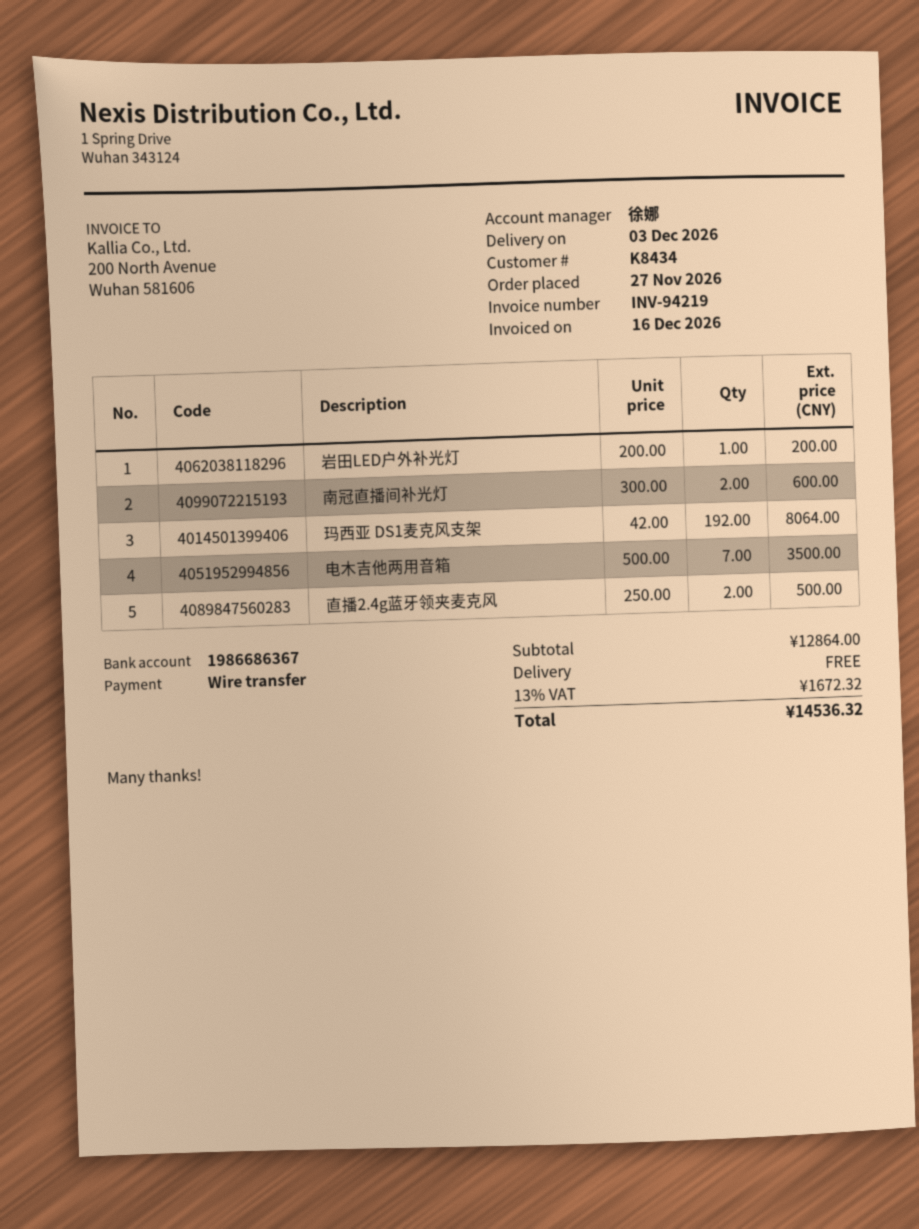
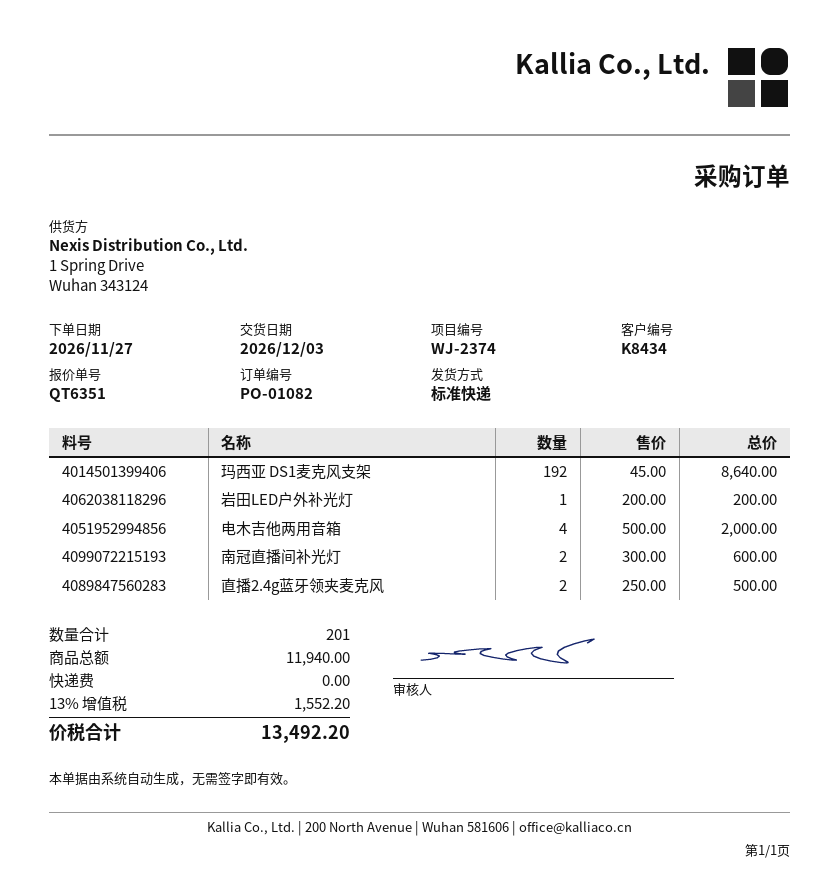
玛西亚 DS1麦克风支架: 192 x 42.00 = 8064.00 -> 192 x 45.00 = 8640.00
电木吉他两用音箱: 7 x 500.00 = 3500.00 -> 4 x 500.00 = 2000.00
subtotal: 12864.00 -> 11940.00
tax: 13% = 1672.32 -> 13% = 1552.20
total: 14536.32 -> 13492.20

